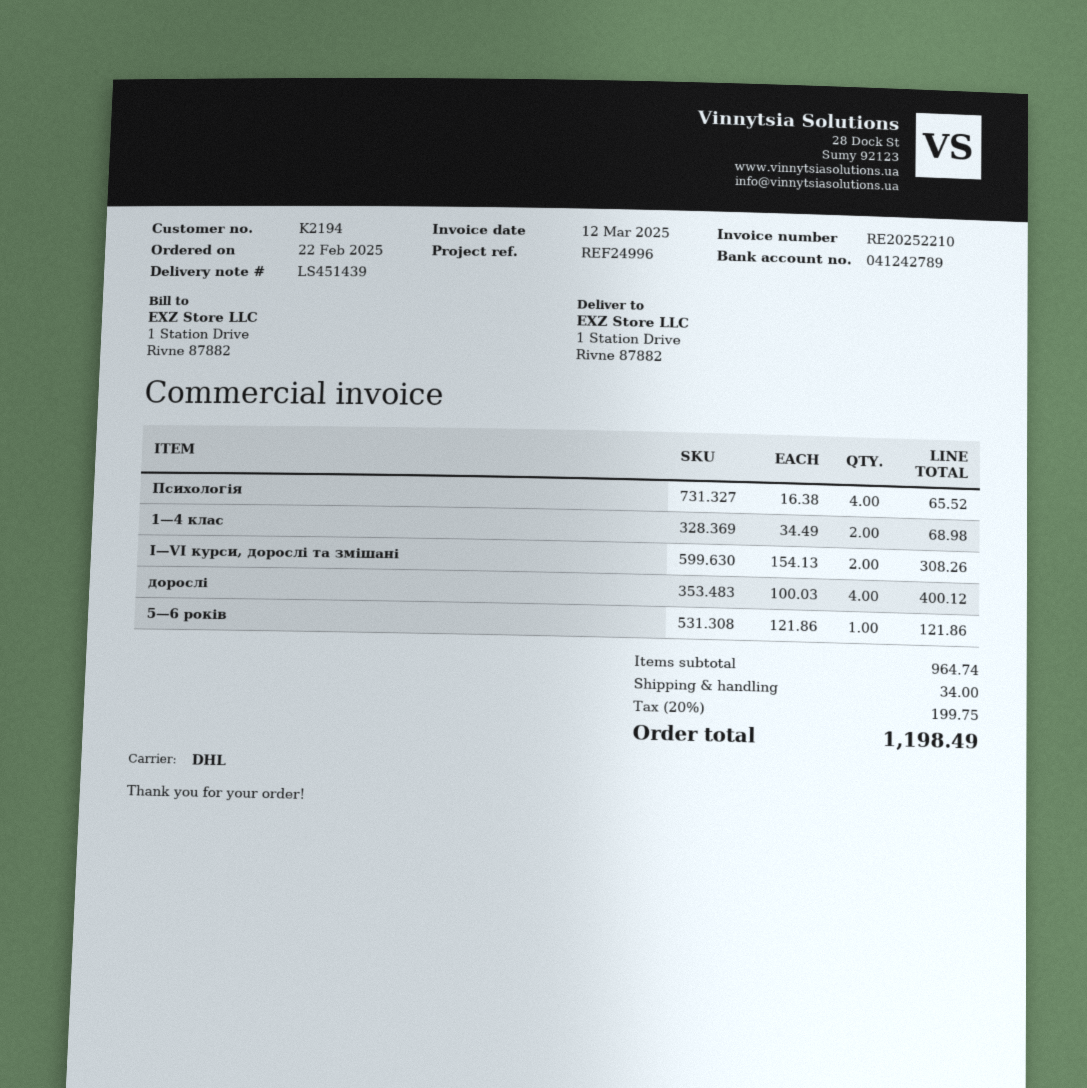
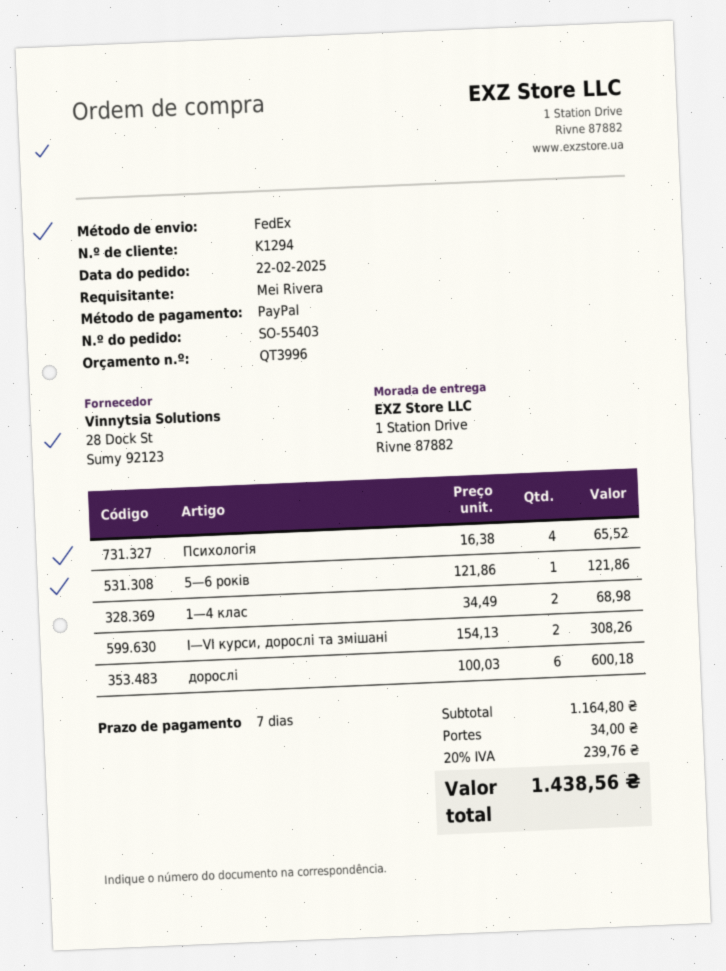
customer number: K2194 -> K1294
shipping method: DHL -> FedEx
дорослі: 4 x 100.03 = 400.12 -> 6 x 100.03 = 600.18
subtotal: 964.74 -> 1164.80
tax: 20% = 199.75 -> 20% = 239.76
total: 1198.49 -> 1438.56

